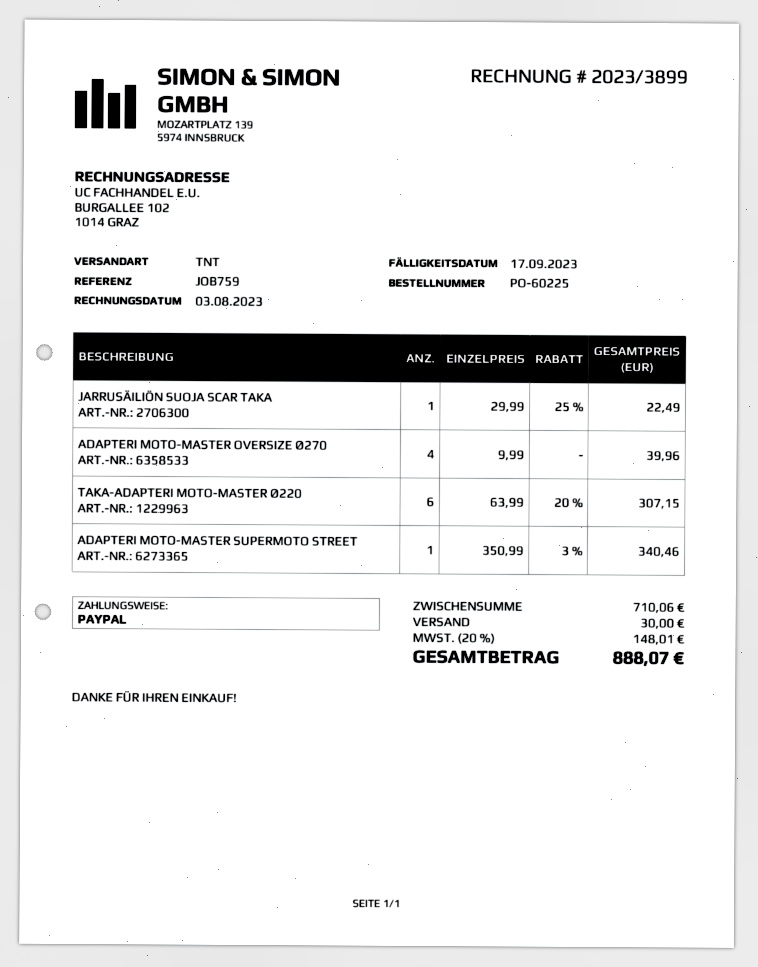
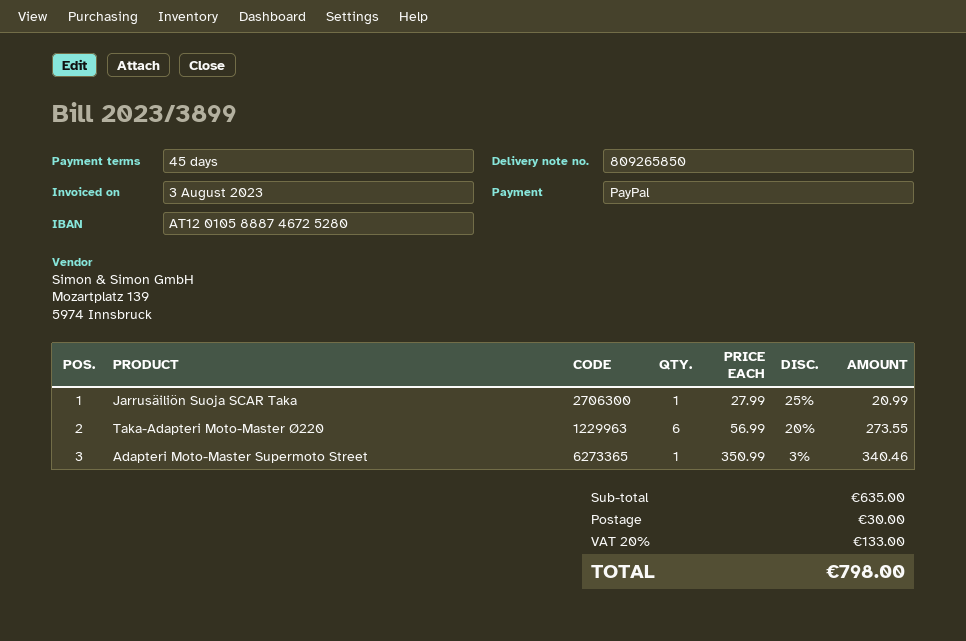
JARRUSÄILIÖN SUOJA SCAR TAKA: 1 x 29.99 - 25% = 22.49 -> 1 x 27.99 - 25% = 20.99
ADAPTERI MOTO-MASTER OVERSIZE Ø270: 4 x 9.99 = 39.96 -> none
TAKA-ADAPTERI MOTO-MASTER Ø220: 6 x 63.99 - 20% = 307.15 -> 6 x 56.99 - 20% = 273.55
subtotal: 710.06 -> 635.00
tax: 20% = 148.01 -> 20% = 133.00
total: 888.07 -> 798.00

